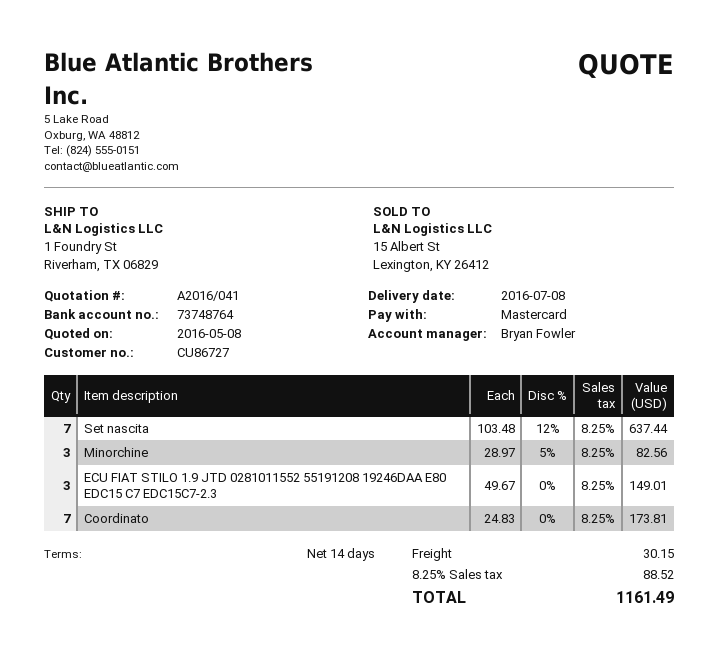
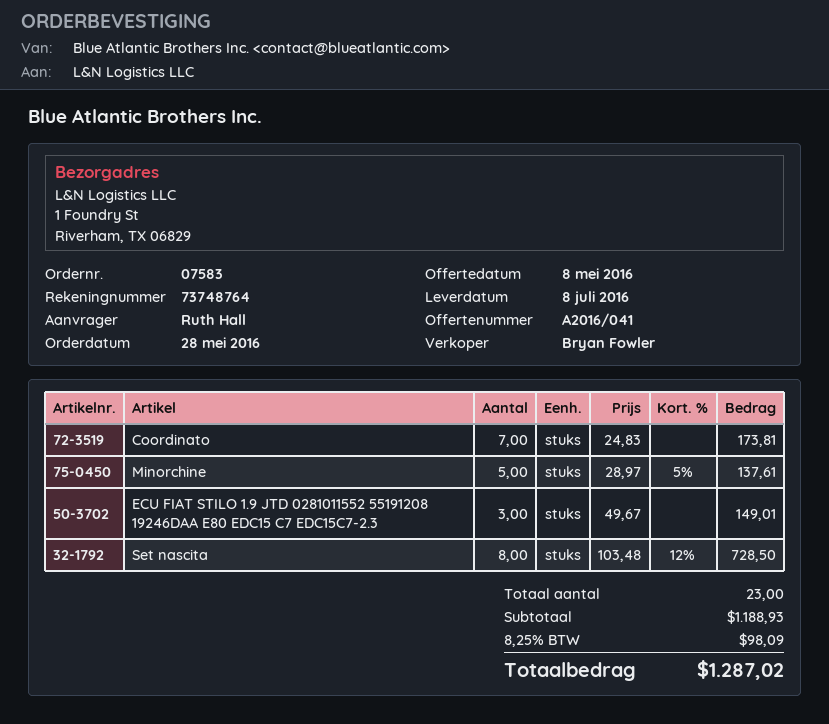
Set nascita: 7 x 103.48 - 12% = 637.44 -> 8 x 103.48 - 12% = 728.50
Minorchine: 3 x 28.97 - 5% = 82.56 -> 5 x 28.97 - 5% = 137.61
shipping: 30.15 -> none
tax: 8.25% = 88.52 -> 8.25% = 98.09
total: 1161.49 -> 1287.02

